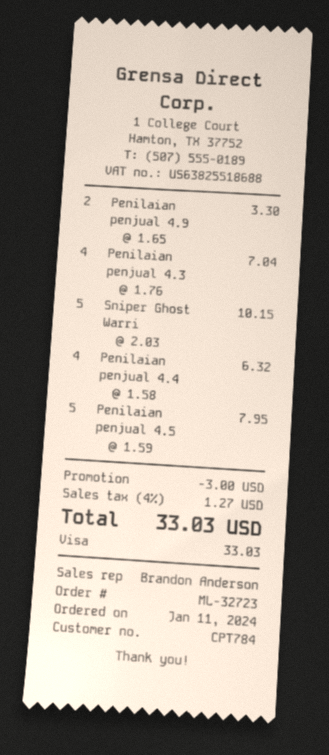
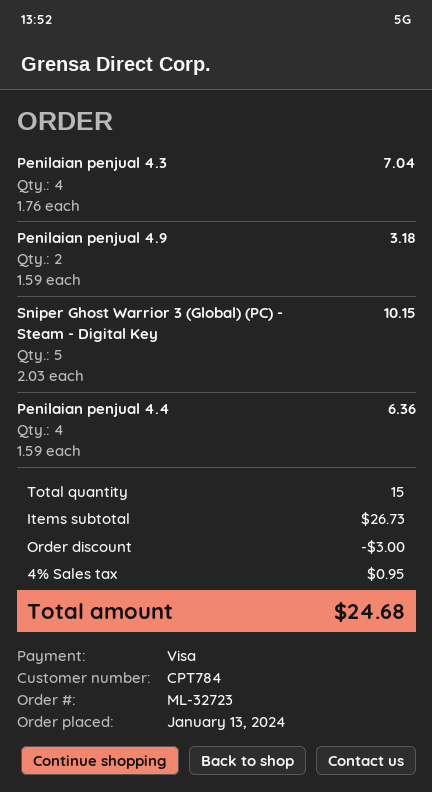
order date: 2024-01-11 -> 2024-01-13
Penilaian penjual 4.9: 2 x 1.65 = 3.30 -> 2 x 1.59 = 3.18
Penilaian penjual 4.4: 4 x 1.58 = 6.32 -> 4 x 1.59 = 6.36
Penilaian penjual 4.5: 5 x 1.59 = 7.95 -> none
tax: 4% = 1.27 -> 4% = 0.95
total: 33.03 -> 24.68

